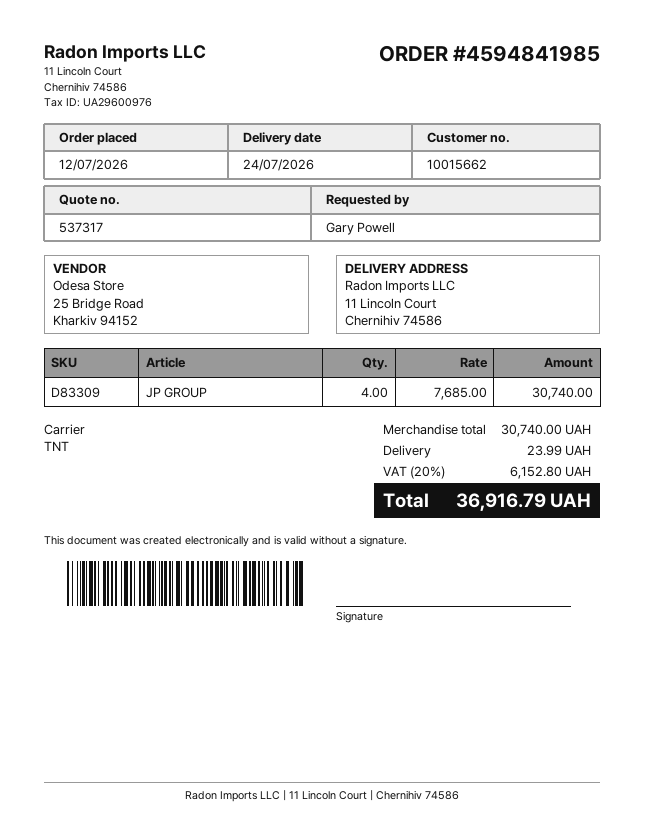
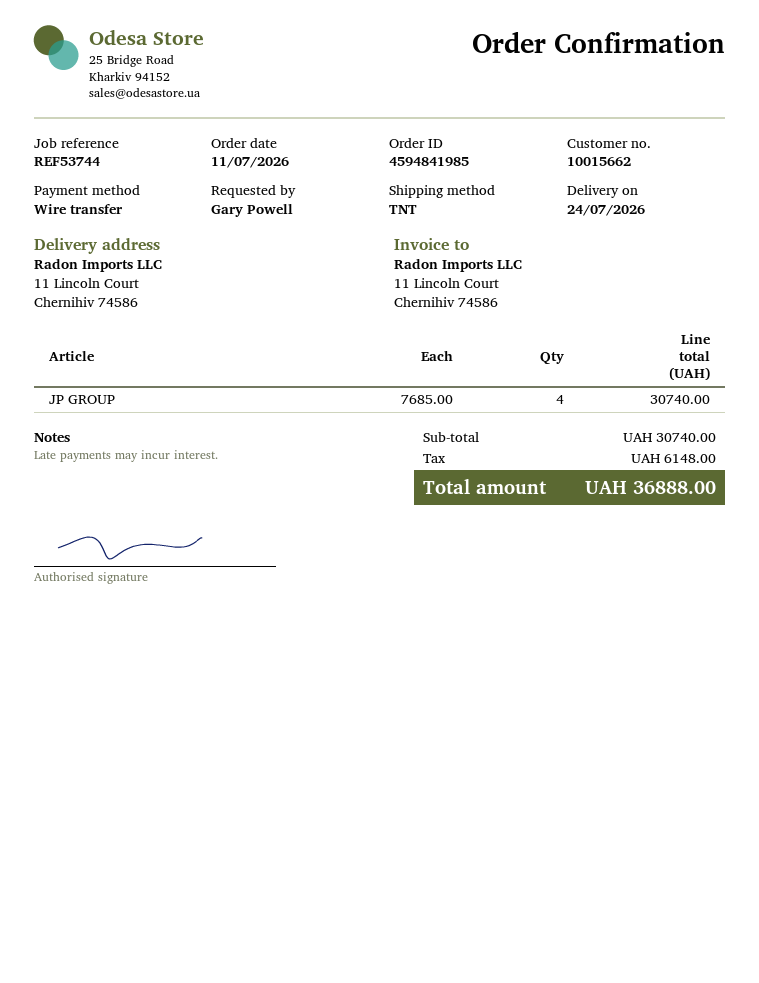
order date: 2026-07-12 -> 2026-07-11
shipping: 23.99 -> none
tax: 6152.80 -> 6148.00
total: 36916.79 -> 36888.00

